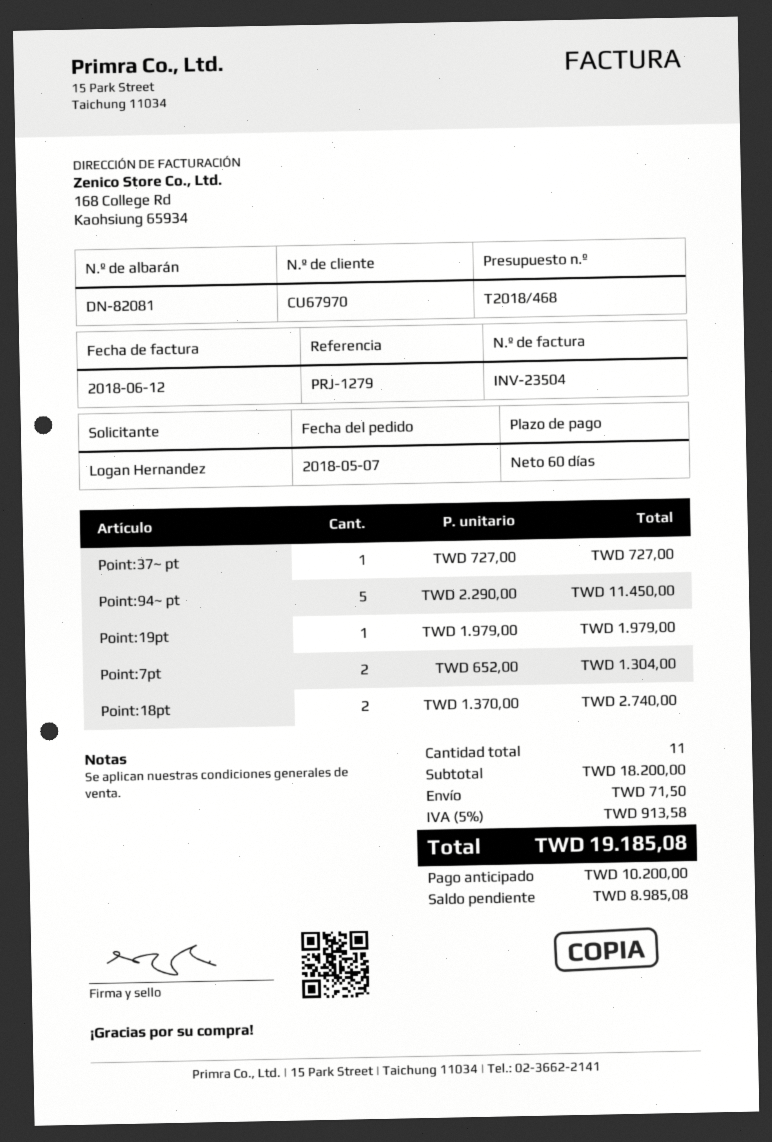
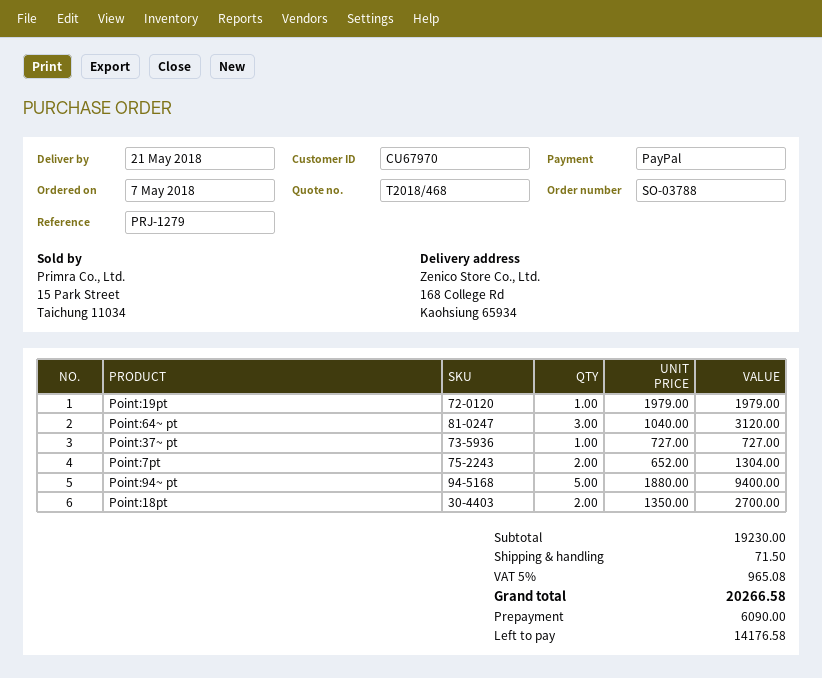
Point:94~ pt: 5 x 2290.00 = 11450.00 -> 5 x 1880.00 = 9400.00
Point:18pt: 2 x 1370.00 = 2740.00 -> 2 x 1350.00 = 2700.00
Point:64~ pt: none -> 3 x 1040.00 = 3120.00
subtotal: 18200.00 -> 19230.00
tax: 5% = 913.58 -> 5% = 965.08
total: 19185.08 -> 20266.58
deposit: 10200.00 -> 6090.00
balance: 8985.08 -> 14176.58

